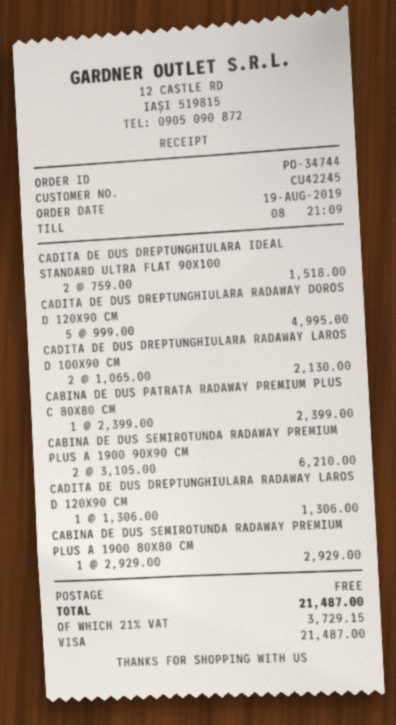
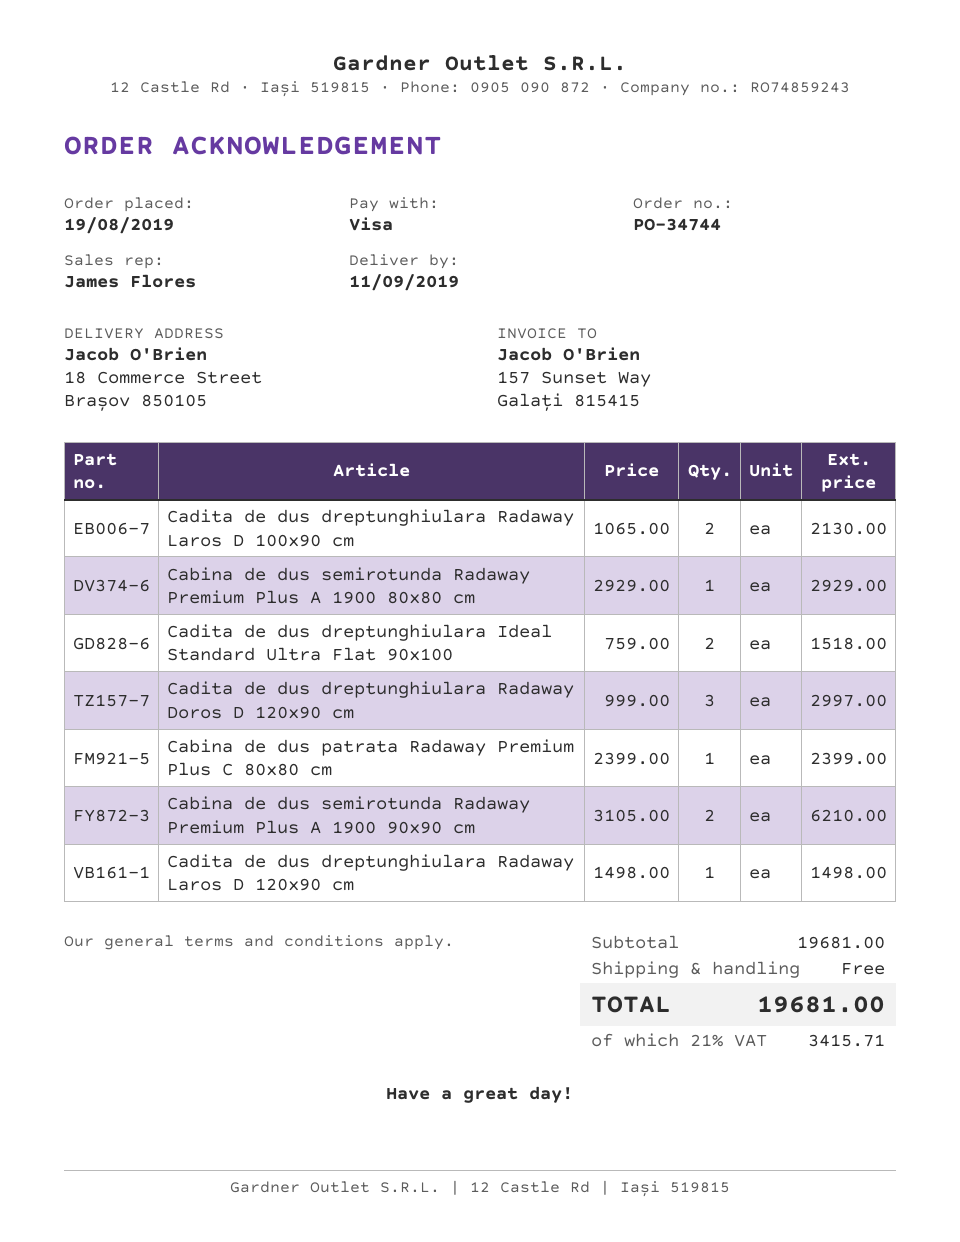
CADITA DE DUS DREPTUNGHIULARA RADAWAY DOROS D 120X90 CM: 5 x 999.00 = 4995.00 -> 3 x 999.00 = 2997.00
CADITA DE DUS DREPTUNGHIULARA RADAWAY LAROS D 120X90 CM: 1 x 1306.00 = 1306.00 -> 1 x 1498.00 = 1498.00
tax: 21% = 3729.15 -> 21% = 3415.71
total: 21487.00 -> 19681.00

